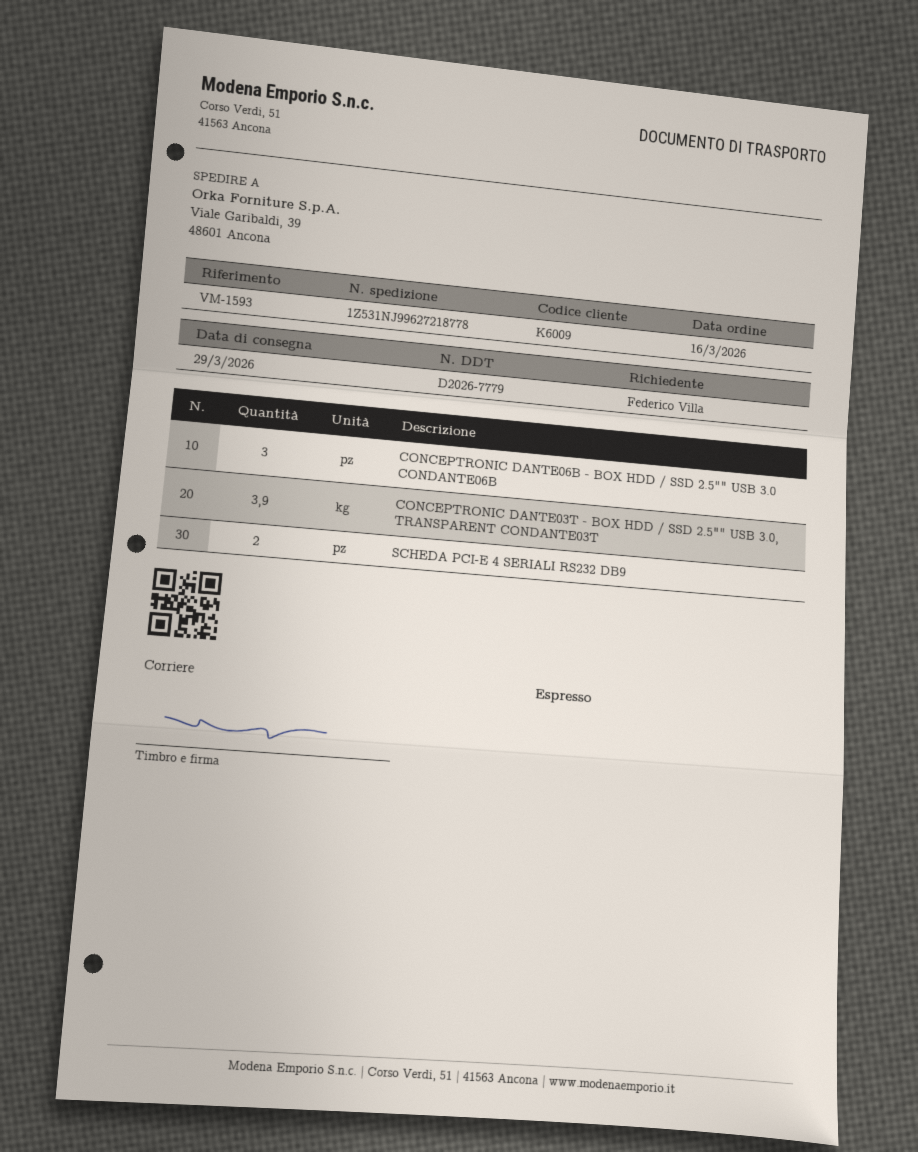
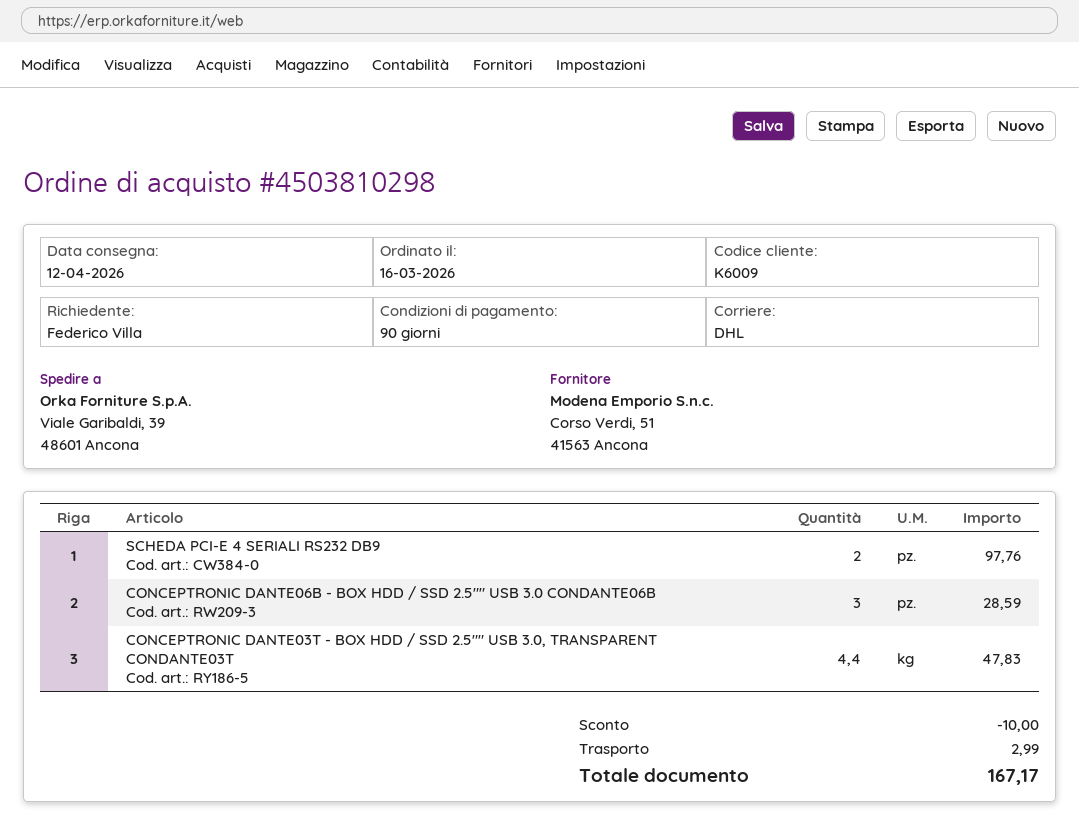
delivery date: 2026-03-29 -> 2026-04-12
shipping method: express -> DHL
CONCEPTRONIC DANTE03T - BOX HDD / SSD 2.5"" USB 3.0, TRANSPARENT CONDANTE03T: 3.9 -> 4.4

